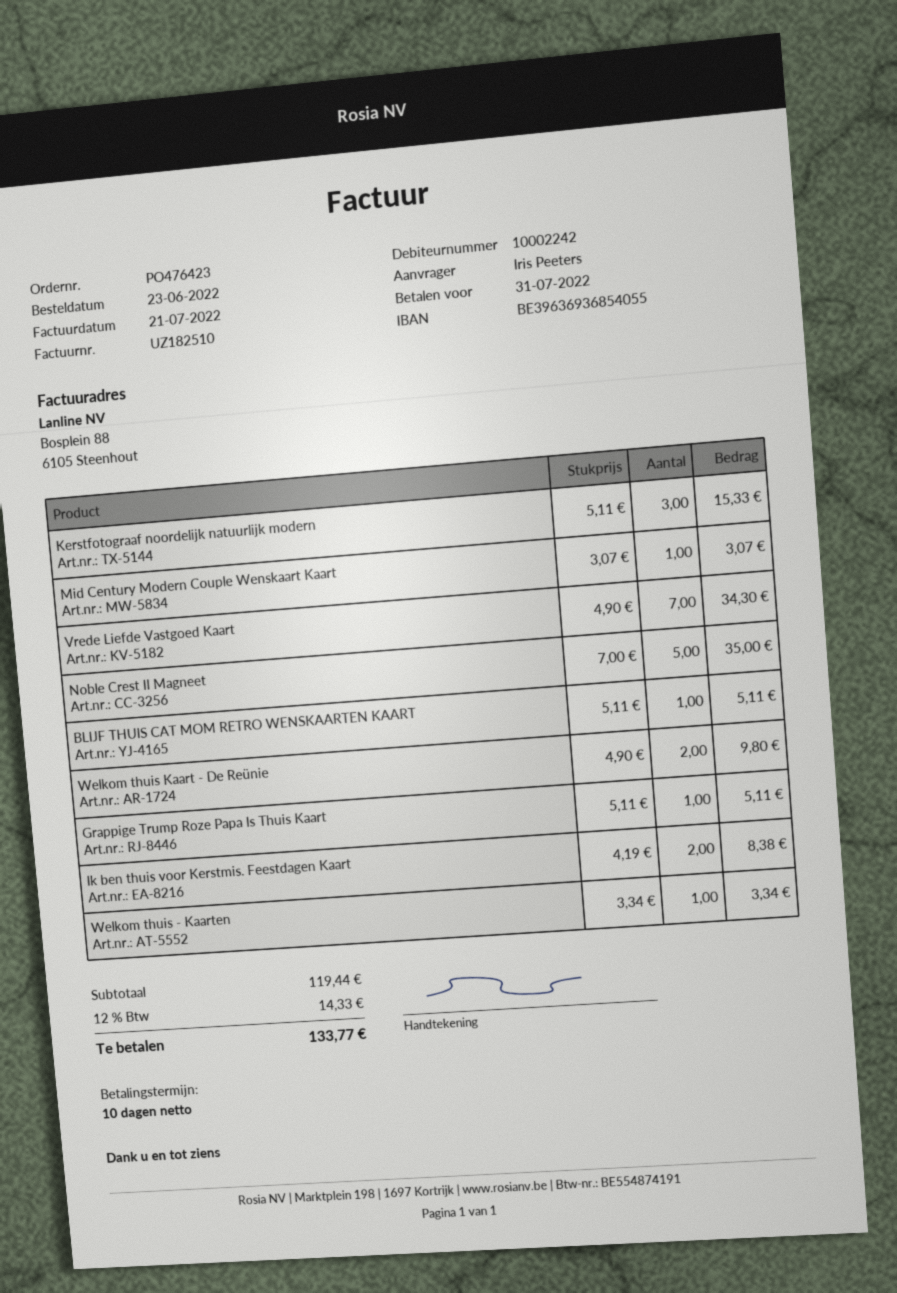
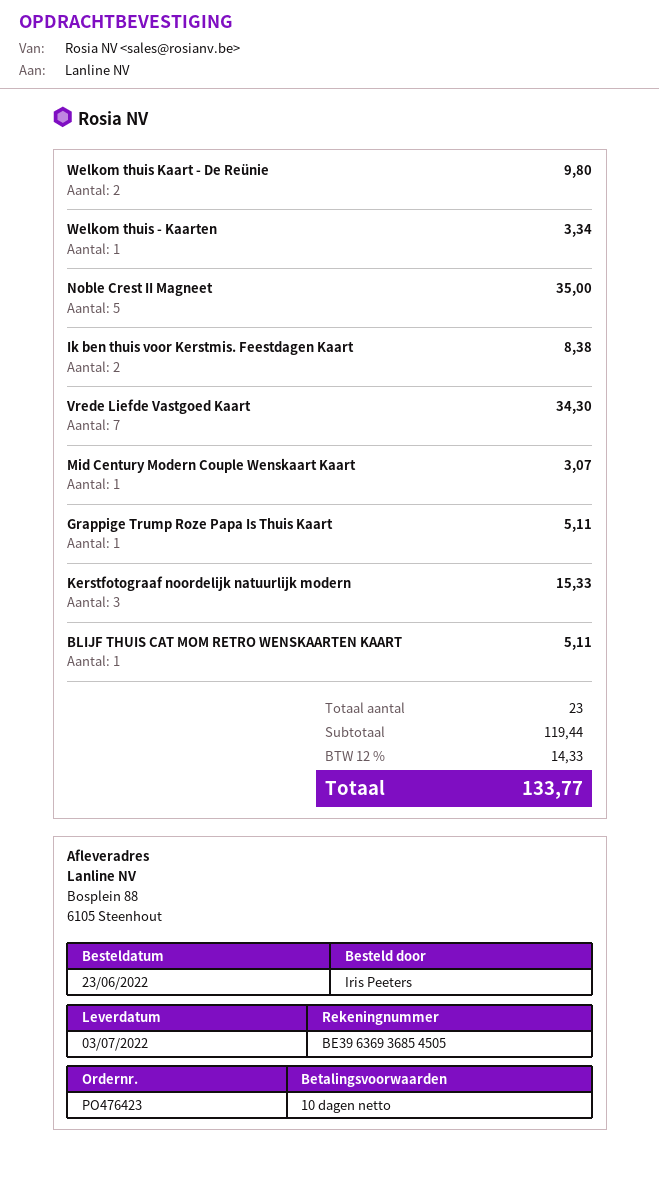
bank account: BE39636936854055 -> BE39636936854505

